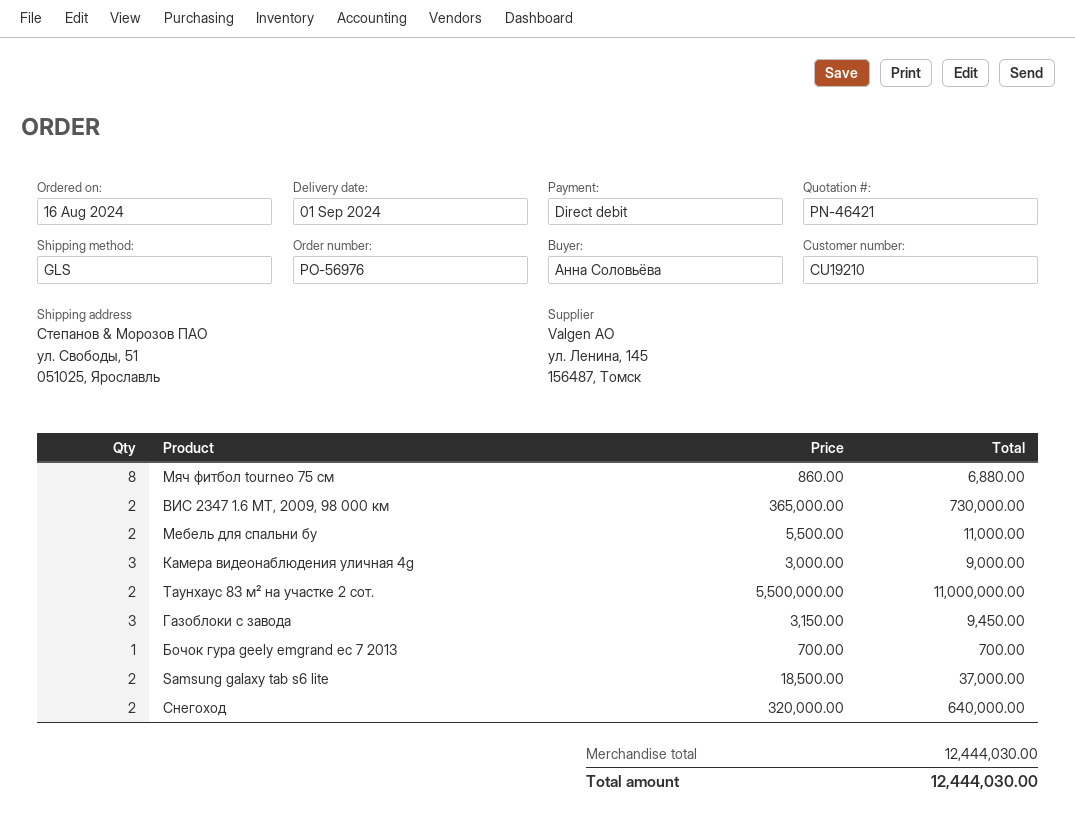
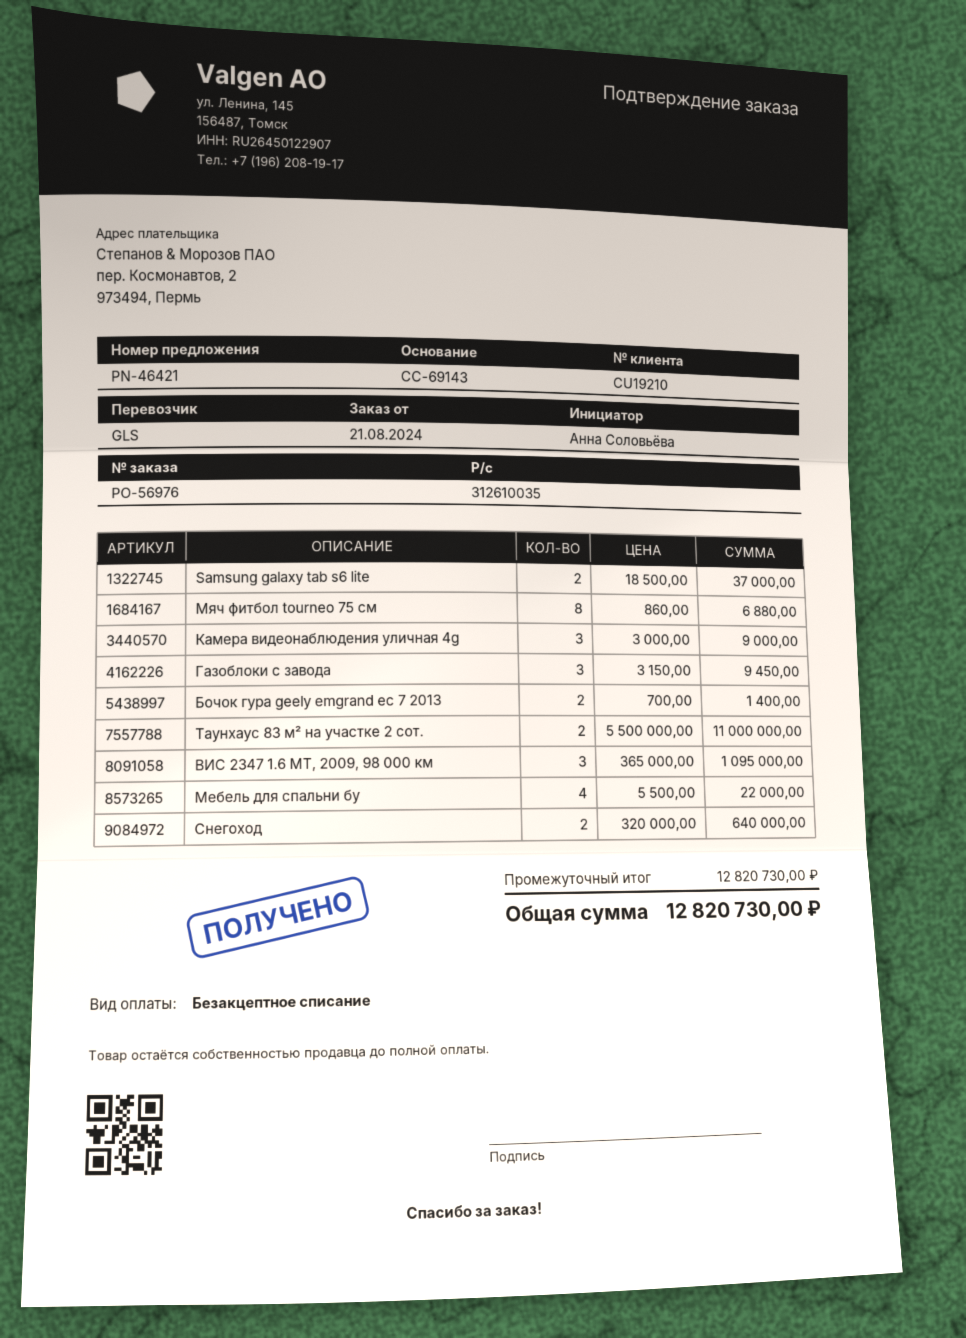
order date: 2024-08-16 -> 2024-08-21
ВИС 2347 1.6 МТ, 2009, 98 000 км: 2 x 365000.00 = 730000.00 -> 3 x 365000.00 = 1095000.00
Мебель для спальни бу: 2 x 5500.00 = 11000.00 -> 4 x 5500.00 = 22000.00
Бочок гура geely emgrand ec 7 2013: 1 x 700.00 = 700.00 -> 2 x 700.00 = 1400.00
subtotal: 12444030.00 -> 12820730.00
total: 12444030.00 -> 12820730.00

